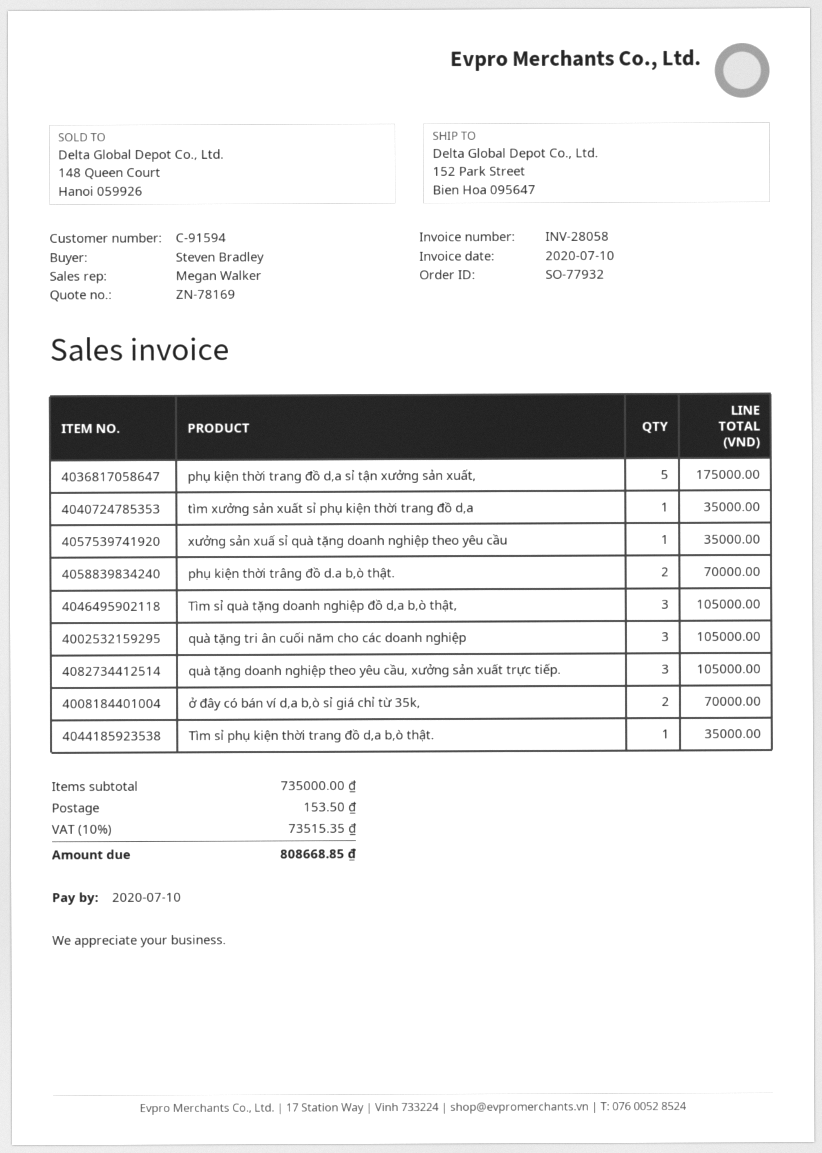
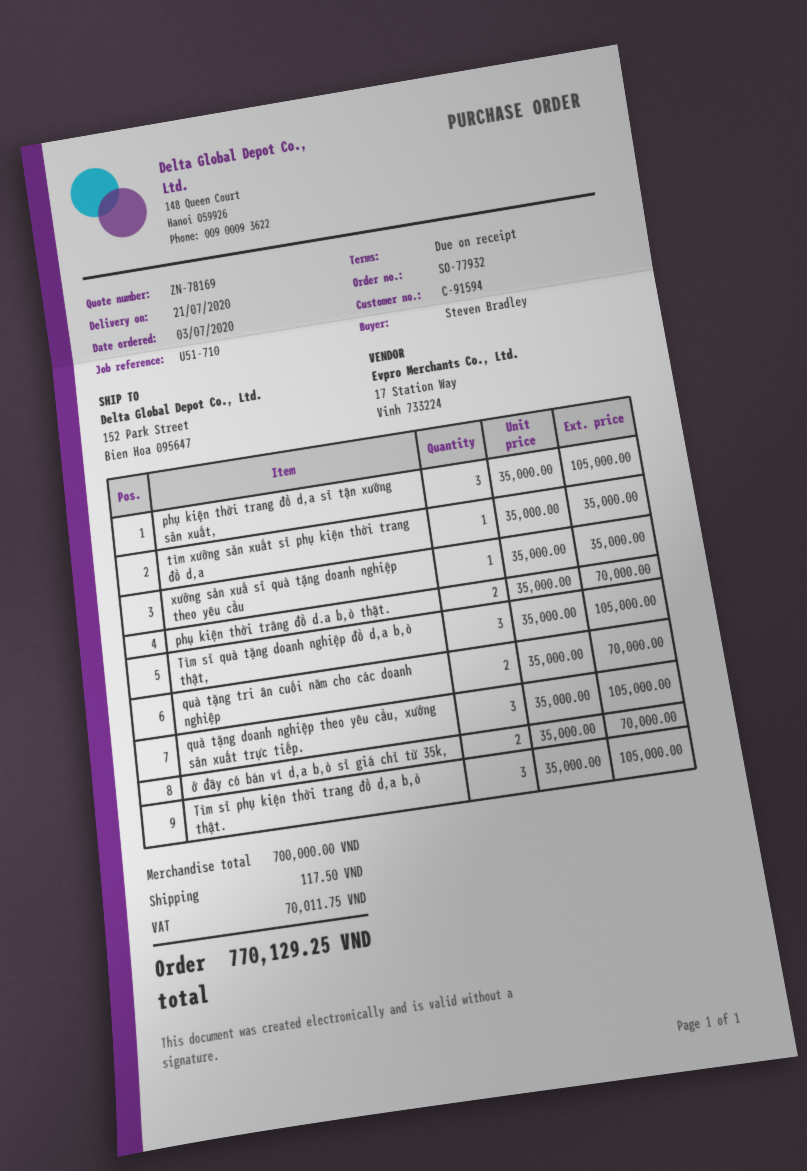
phụ kiện thời trang đồ d,a sỉ tận xưởng sản xuất,: 5 for 175000.00 -> 3 for 105000.00
quà tặng tri ân cuối năm cho các doanh nghiệp: 3 for 105000.00 -> 2 for 70000.00
Tìm sỉ phụ kiện thời trang đồ d,a b,ò thật.: 1 for 35000.00 -> 3 for 105000.00
subtotal: 735000.00 -> 700000.00
shipping: 153.50 -> 117.50
tax: 73515.35 -> 70011.75
total: 808668.85 -> 770129.25

